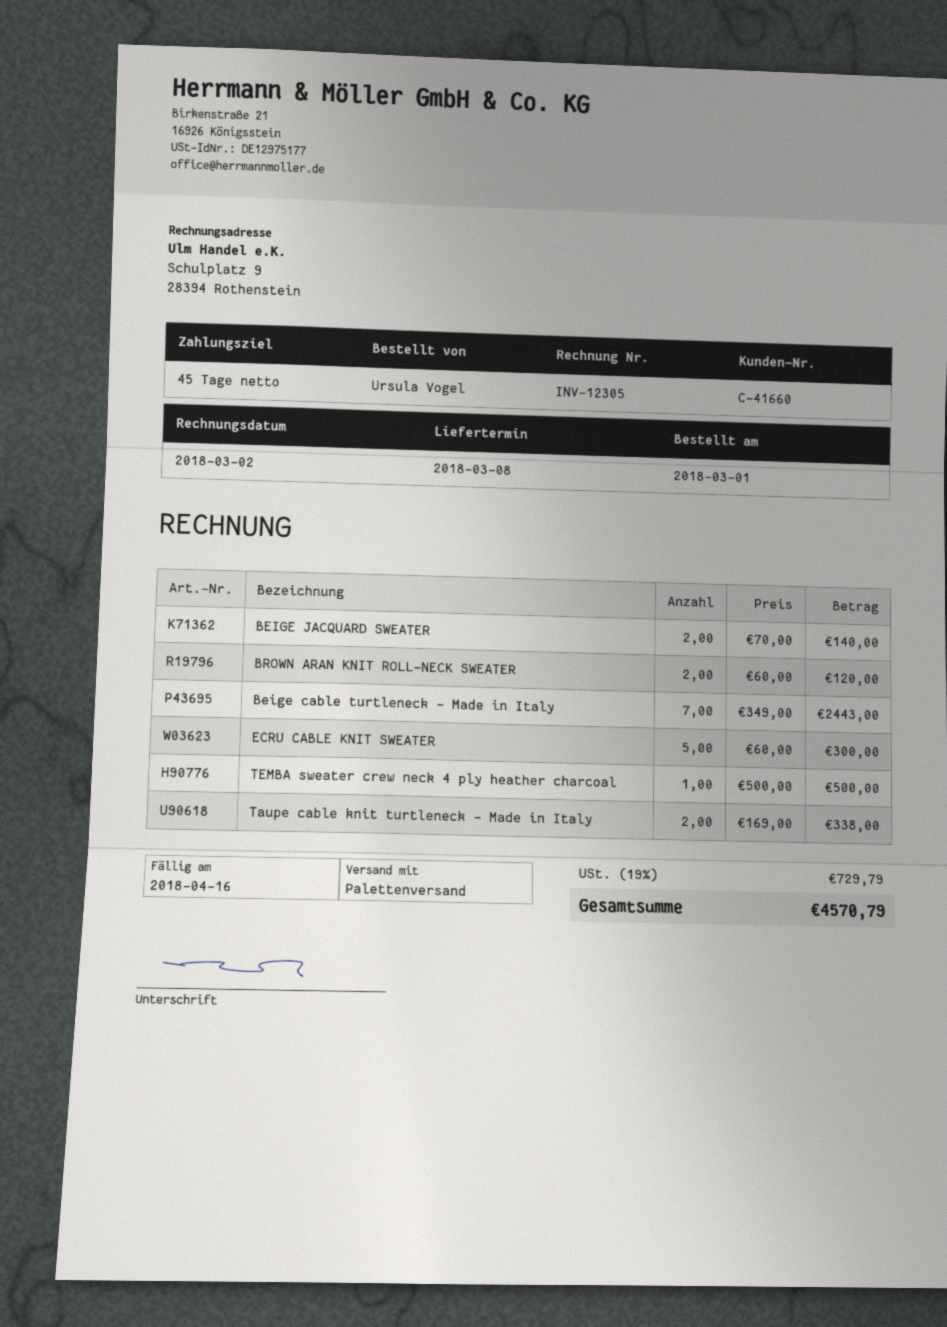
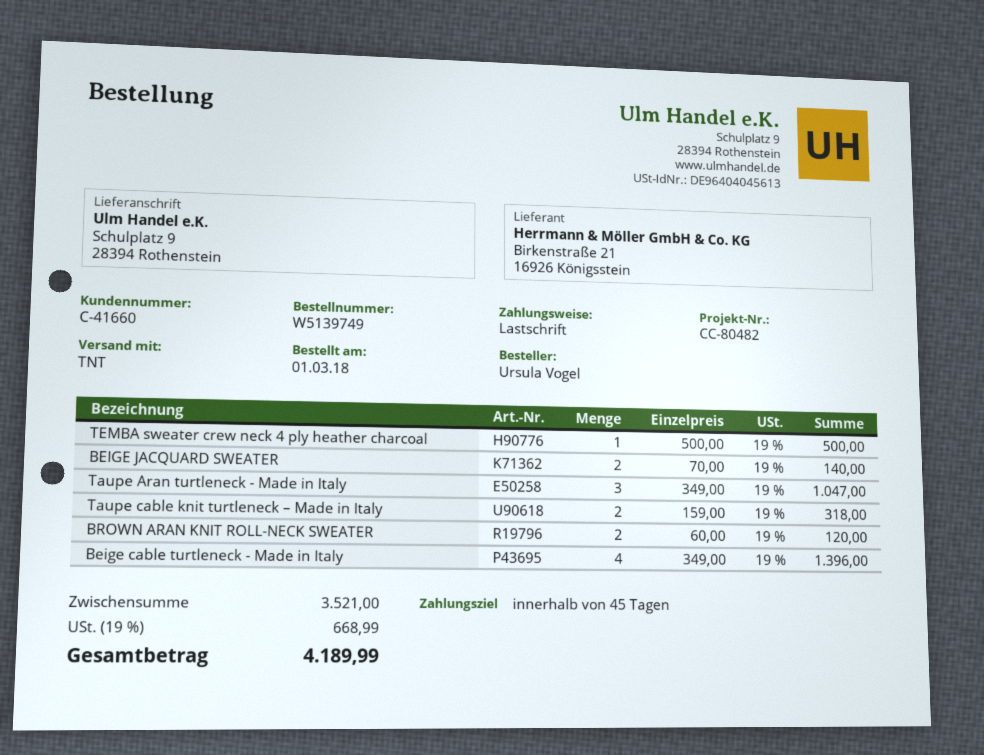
shipping method: pallet freight -> TNT
Beige cable turtleneck - Made in Italy: 7 x 349.00 = 2443.00 -> 4 x 349.00 = 1396.00
ECRU CABLE KNIT SWEATER: 5 x 60.00 = 300.00 -> none
Taupe cable knit turtleneck – Made in Italy: 2 x 169.00 = 338.00 -> 2 x 159.00 = 318.00
Taupe Aran turtleneck - Made in Italy: none -> 3 x 349.00 = 1047.00
tax: 19% = 729.79 -> 19% = 668.99
total: 4570.79 -> 4189.99

